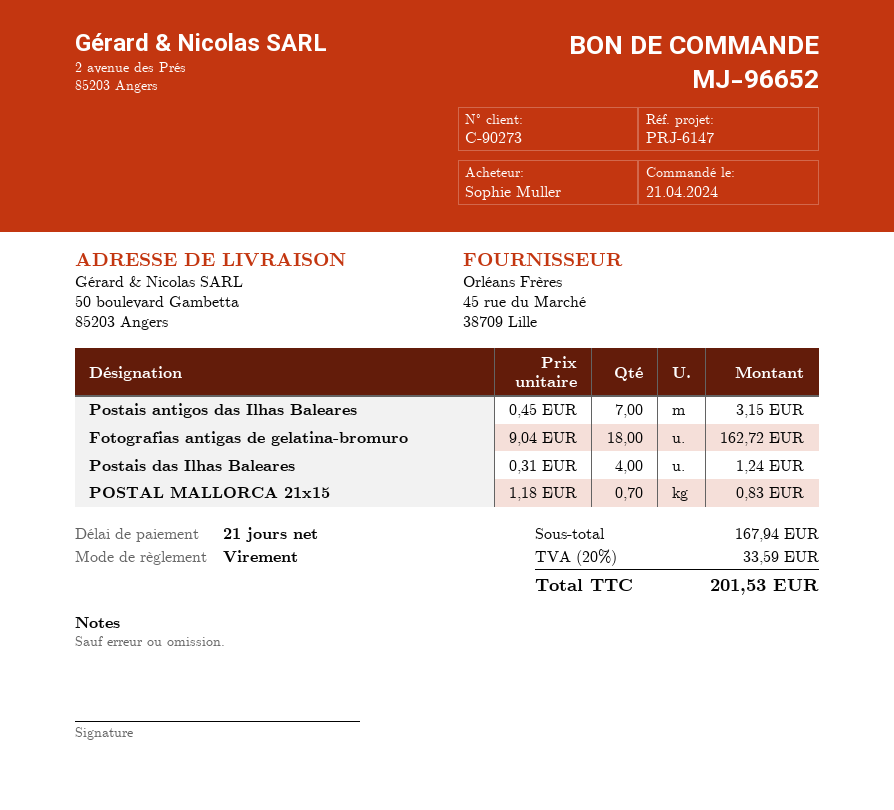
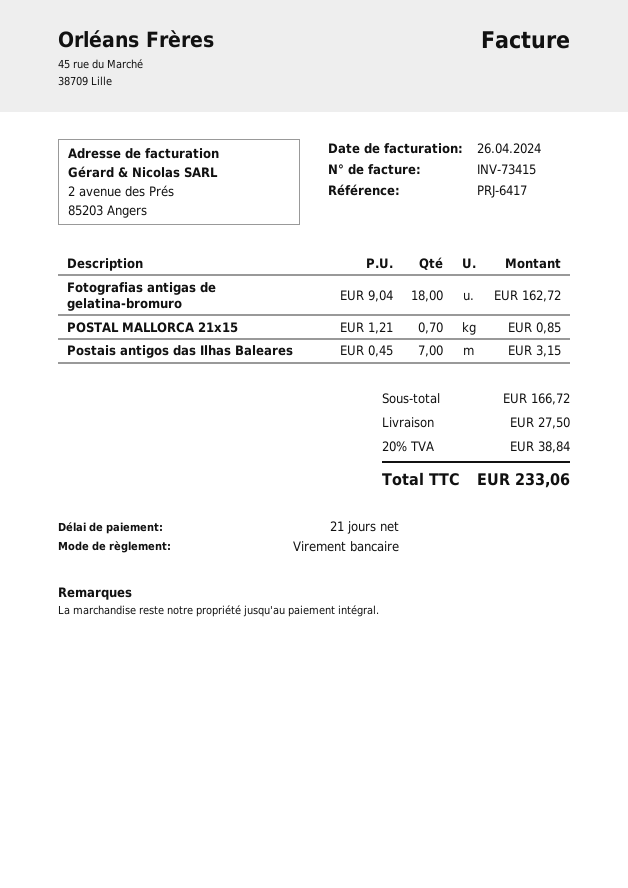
reference: PRJ-6147 -> PRJ-6417
Postais das Ilhas Baleares: 4 x 0.31 = 1.24 -> none
POSTAL MALLORCA 21x15: 0.7 x 1.18 = 0.83 -> 0.7 x 1.21 = 0.85
subtotal: 167.94 -> 166.72
shipping: none -> 27.50
tax: 20% = 33.59 -> 20% = 38.84
total: 201.53 -> 233.06

